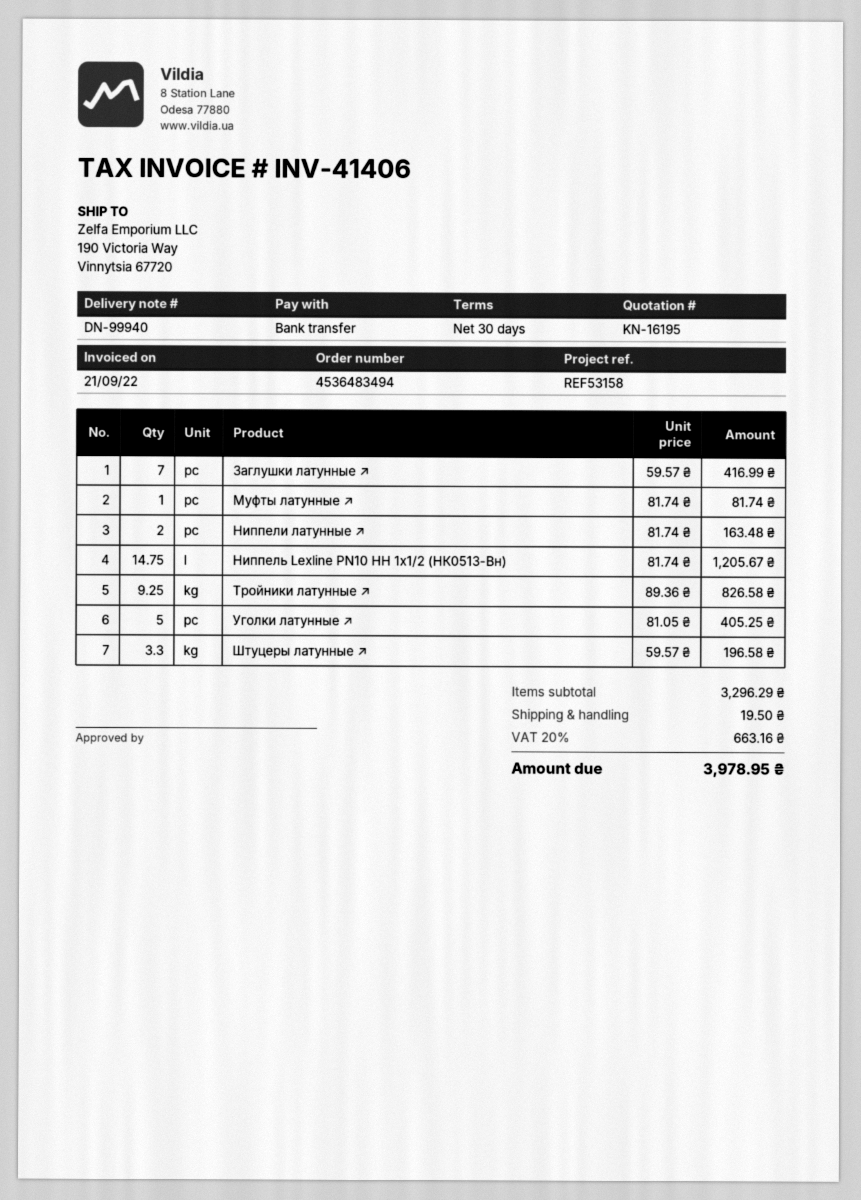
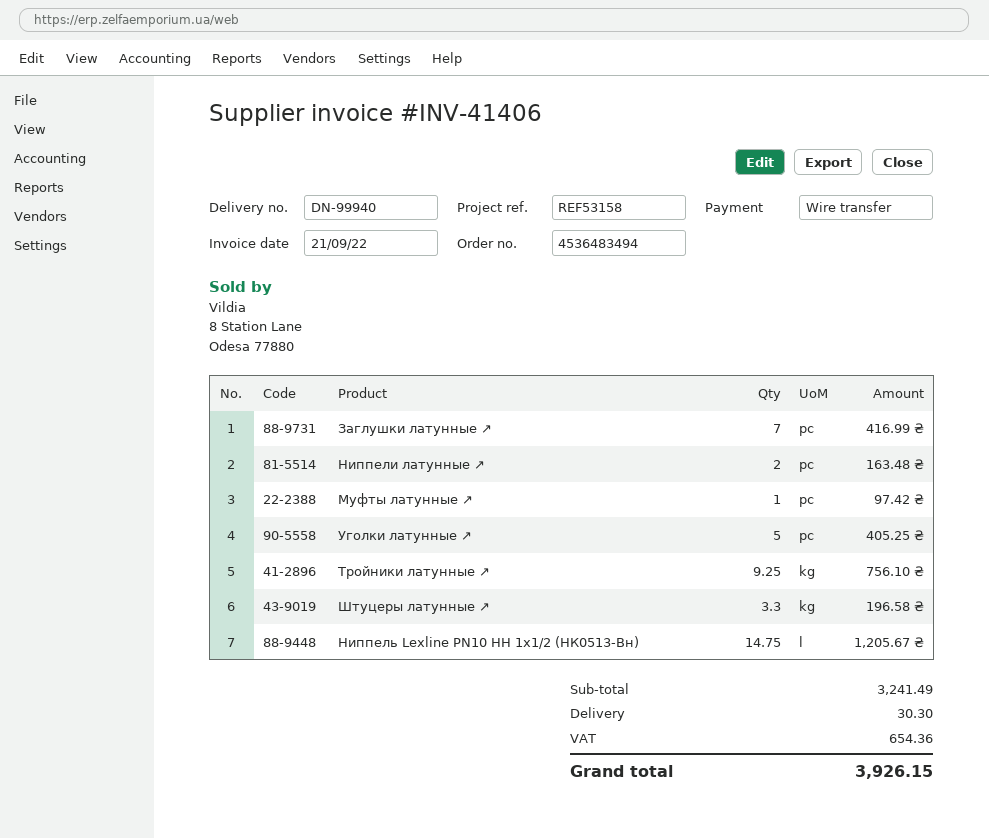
Муфты латунные ↗: 1 for 81.74 -> 1 for 97.42
Тройники латунные ↗: 9.25 for 826.58 -> 9.25 for 756.10
subtotal: 3296.29 -> 3241.49
shipping: 19.50 -> 30.30
tax: 663.16 -> 654.36
total: 3978.95 -> 3926.15

